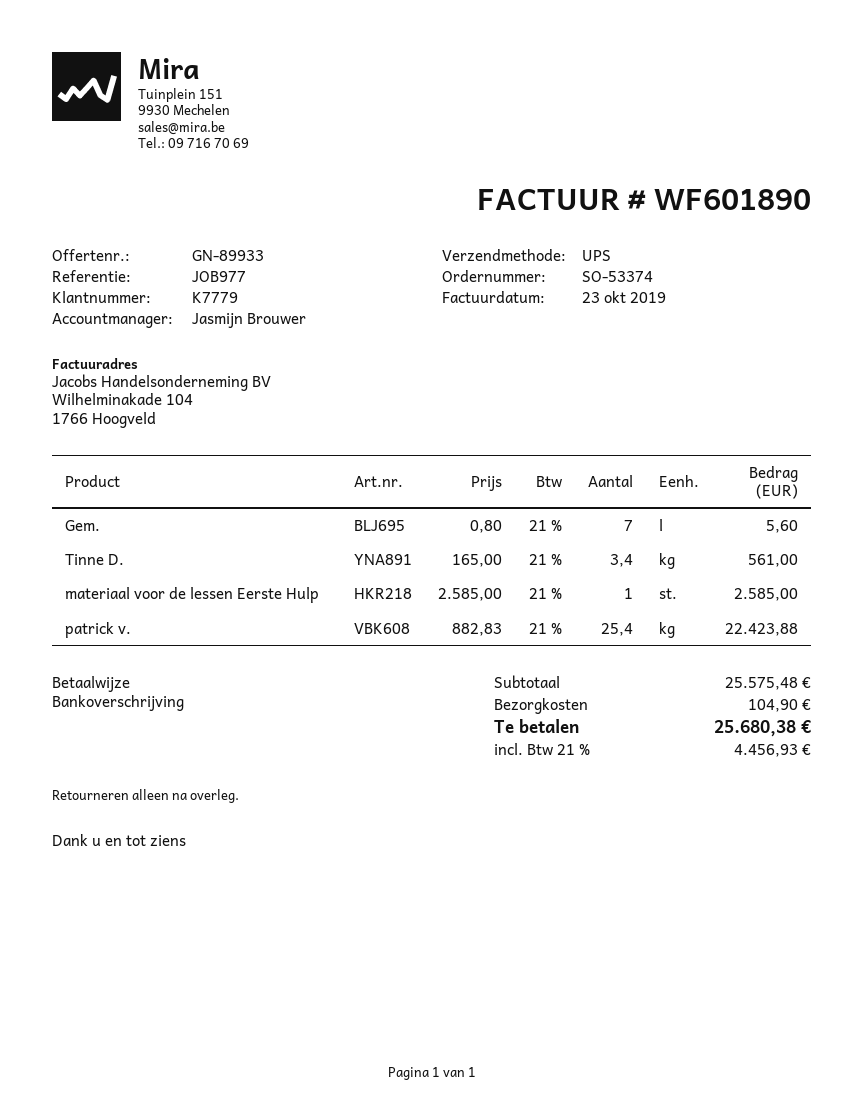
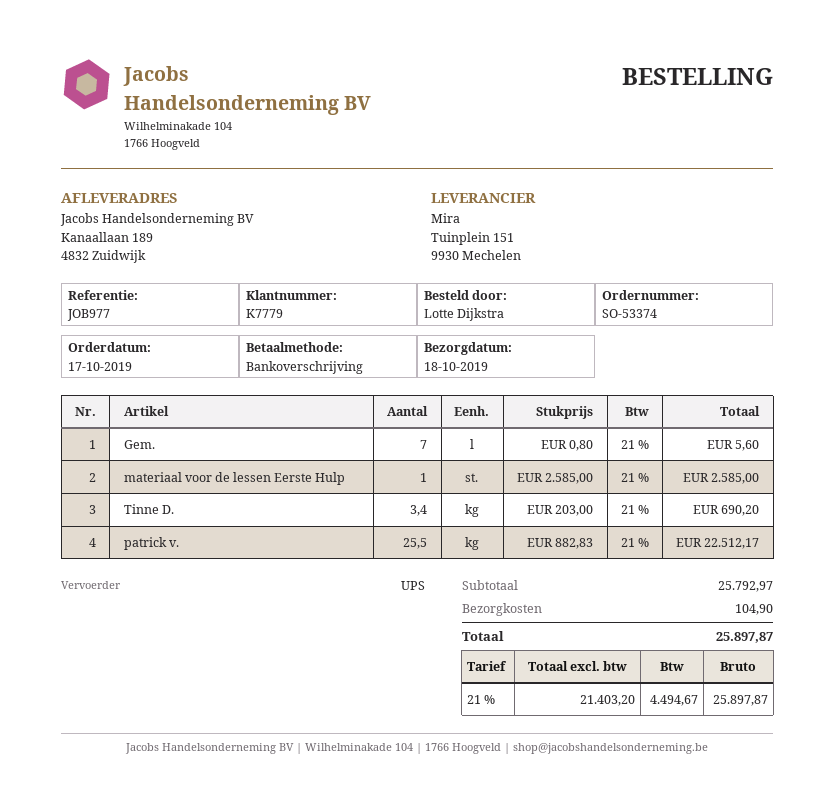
Tinne D.: 3.4 x 165.00 = 561.00 -> 3.4 x 203.00 = 690.20
patrick v.: 25.4 x 882.83 = 22423.88 -> 25.5 x 882.83 = 22512.17
subtotal: 25575.48 -> 25792.97
tax: 21% = 4456.93 -> 21% = 4494.67
total: 25680.38 -> 25897.87

